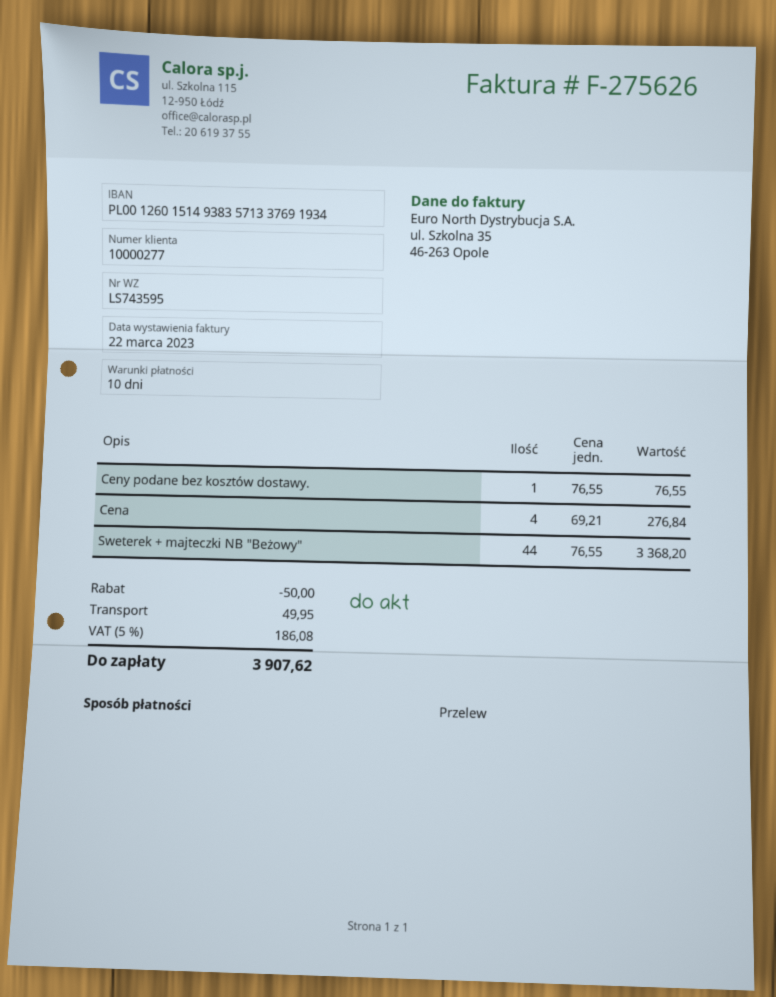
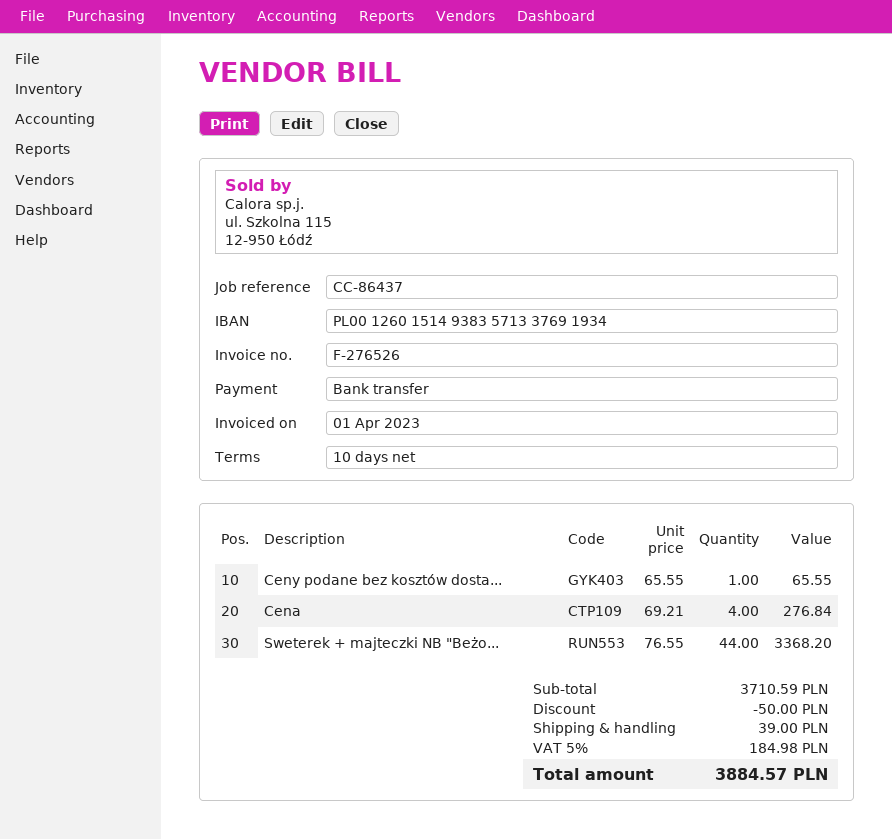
invoice number: F-275626 -> F-276526
invoice date: 2023-03-22 -> 2023-04-01
Ceny podane bez kosztów dostawy.: 1 x 76.55 = 76.55 -> 1 x 65.55 = 65.55
shipping: 49.95 -> 39.00
tax: 5% = 186.08 -> 5% = 184.98
total: 3907.62 -> 3884.57

